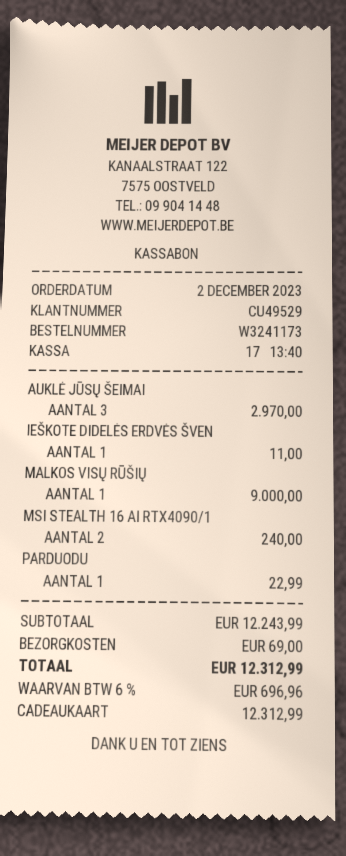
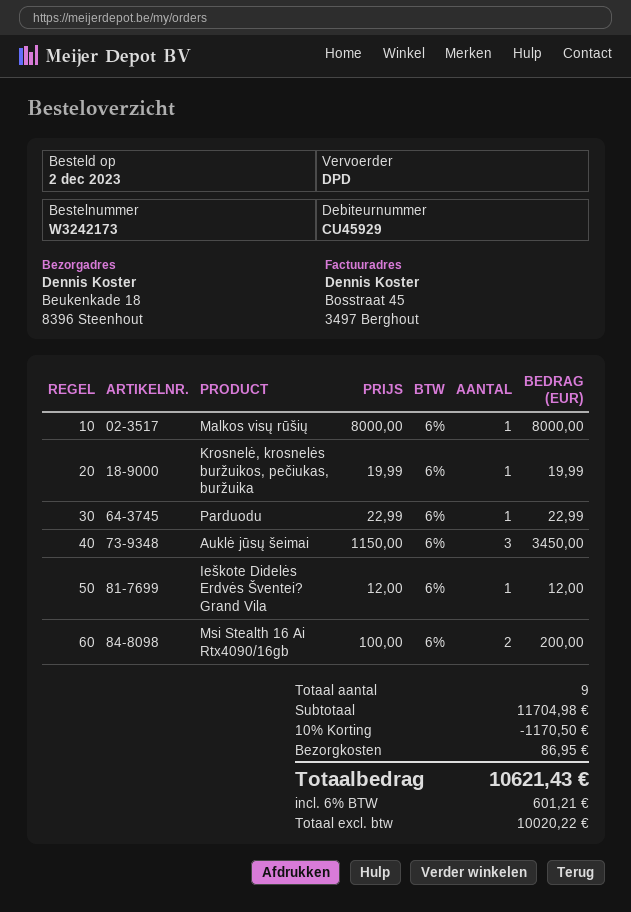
order number: W3241173 -> W3242173
customer number: CU49529 -> CU45929
AUKLĖ JŪSŲ ŠEIMAI: 3 for 2970.00 -> 3 for 3450.00
IEŠKOTE DIDELĖS ERDVĖS ŠVEN: 1 for 11.00 -> 1 for 12.00
MALKOS VISŲ RŪŠIŲ: 1 for 9000.00 -> 1 for 8000.00
MSI STEALTH 16 AI RTX4090/1: 2 for 240.00 -> 2 for 200.00
Krosnelė, krosnelės buržuikos, pečiukas, buržuika: none -> 1 for 19.99
subtotal: 12243.99 -> 11704.98
discount: none -> 10% = 1170.50
shipping: 69.00 -> 86.95
tax: 6% = 696.96 -> 6% = 601.21
total: 12312.99 -> 10621.43

